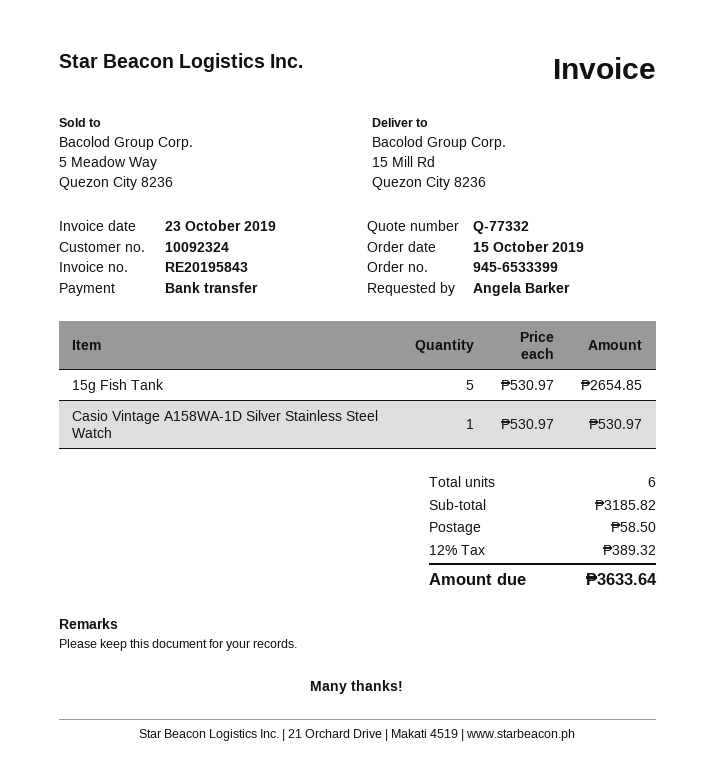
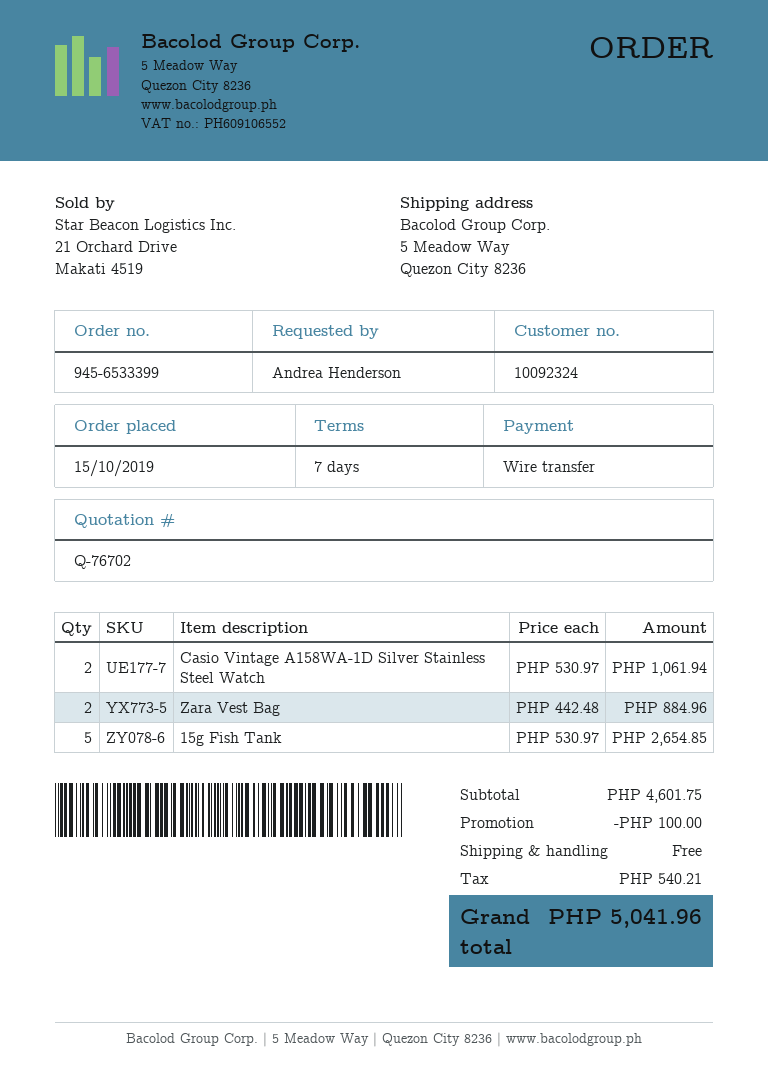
quote number: Q-77332 -> Q-76702
ordered by: Angela Barker -> Andrea Henderson
ship to: 15 Mill Rd, Quezon City 8236 -> 5 Meadow Way, Quezon City 8236
Casio Vintage A158WA-1D Silver Stainless Steel Watch: 1 x 530.97 = 530.97 -> 2 x 530.97 = 1061.94
Zara Vest Bag: none -> 2 x 442.48 = 884.96
subtotal: 3185.82 -> 4601.75
discount: none -> 100.00
shipping: 58.50 -> 0.00
tax: 389.32 -> 540.21
total: 3633.64 -> 5041.96

